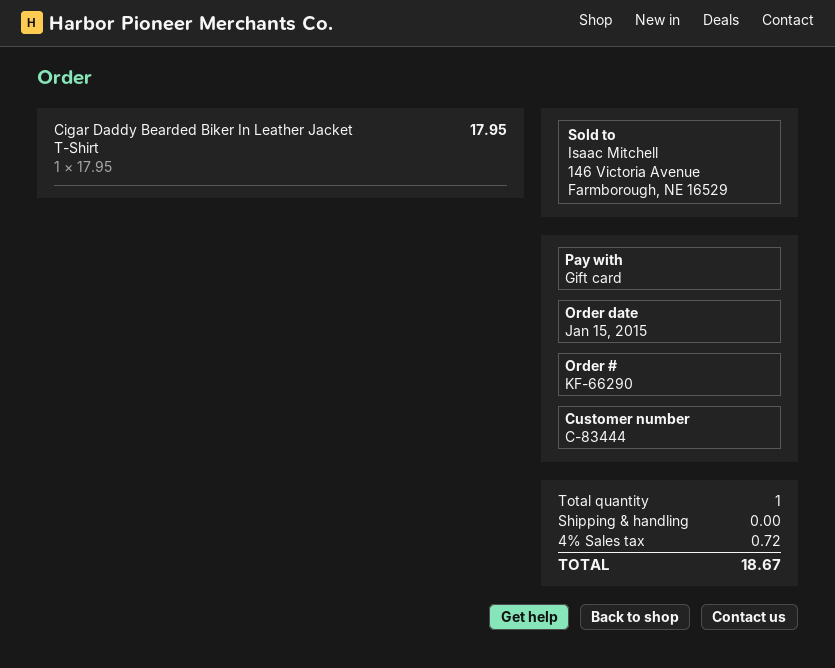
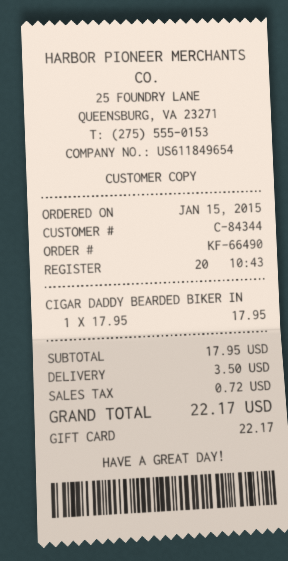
order number: KF-66290 -> KF-66490
customer number: C-83444 -> C-84344
shipping: 0.00 -> 3.50
total: 18.67 -> 22.17

